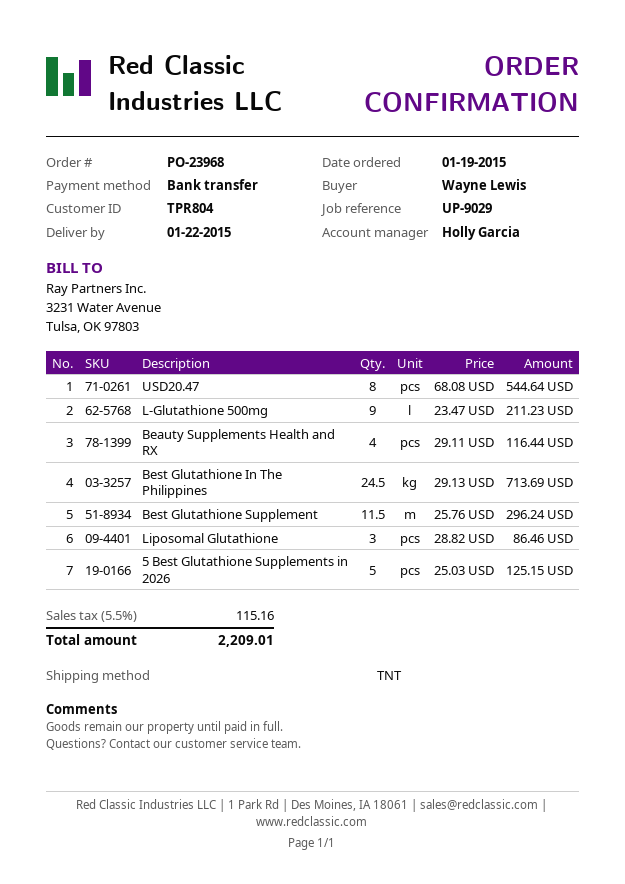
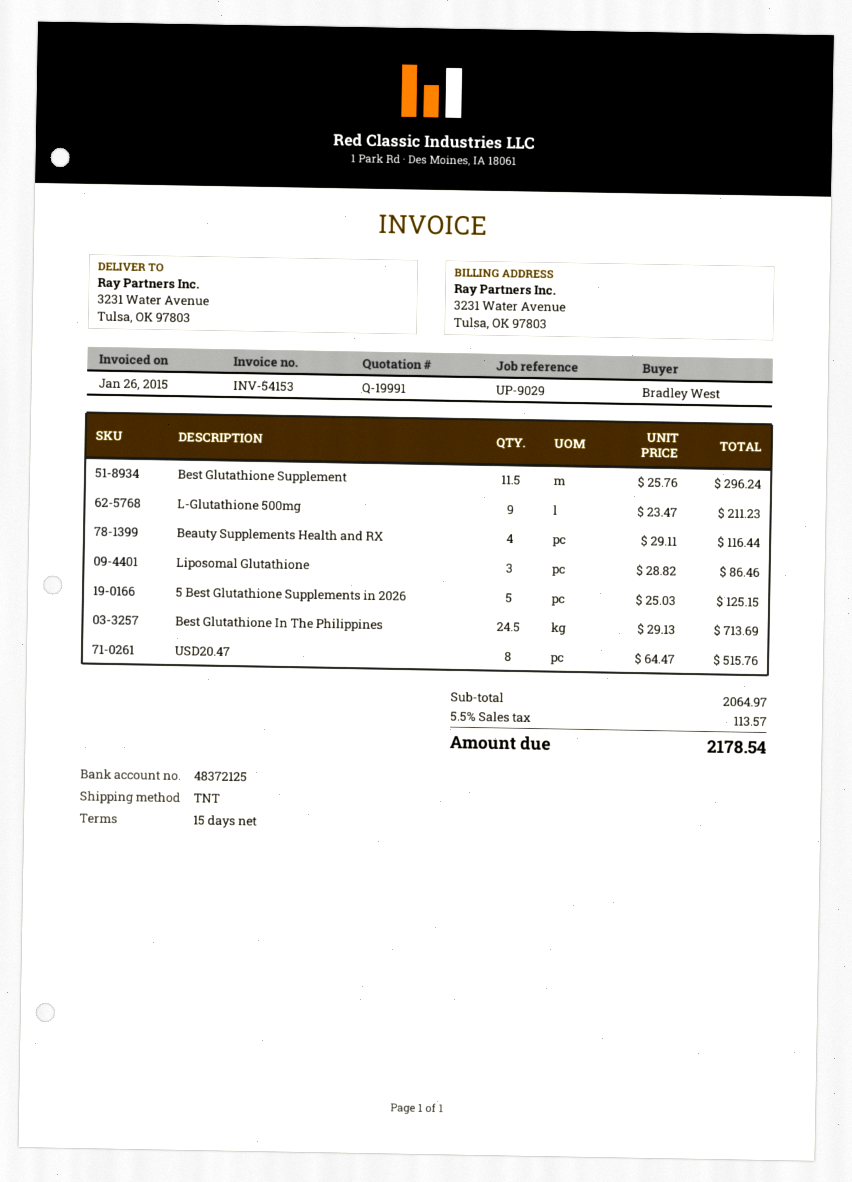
ordered by: Wayne Lewis -> Bradley West
USD20.47: 8 x 68.08 = 544.64 -> 8 x 64.47 = 515.76
tax: 5.5% = 115.16 -> 5.5% = 113.57
total: 2209.01 -> 2178.54

